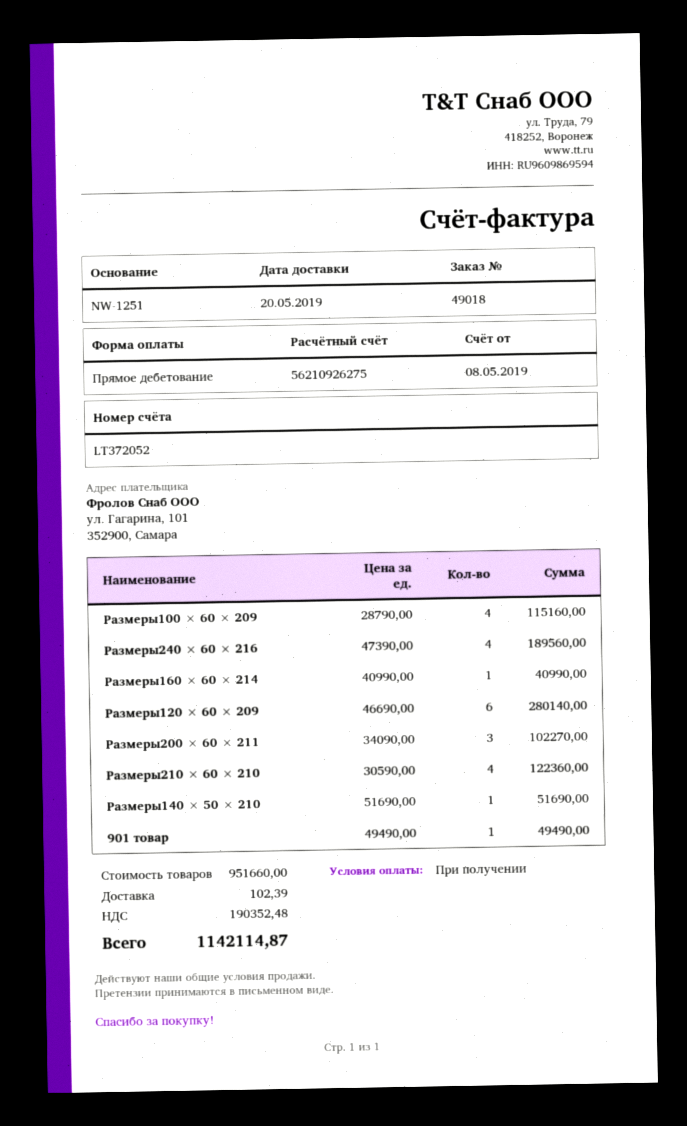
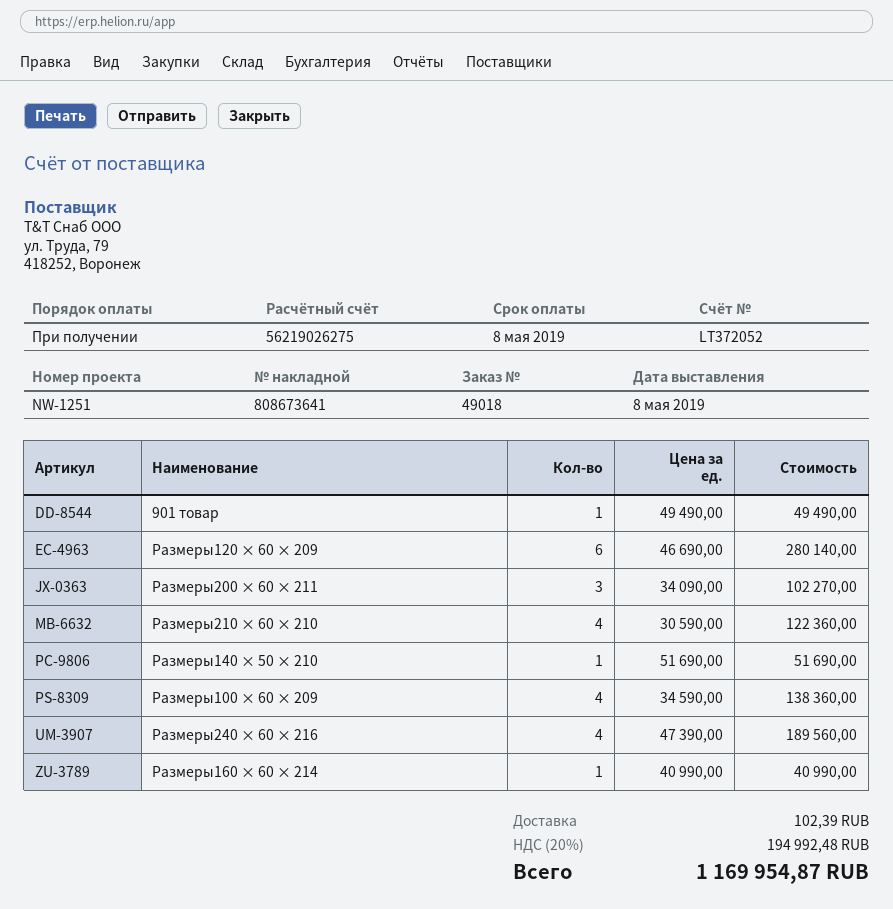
bank account: 56210926275 -> 56219026275
Размеры100 × 60 × 209: 4 x 28790.00 = 115160.00 -> 4 x 34590.00 = 138360.00
tax: 190352.48 -> 194992.48
total: 1142114.87 -> 1169954.87

